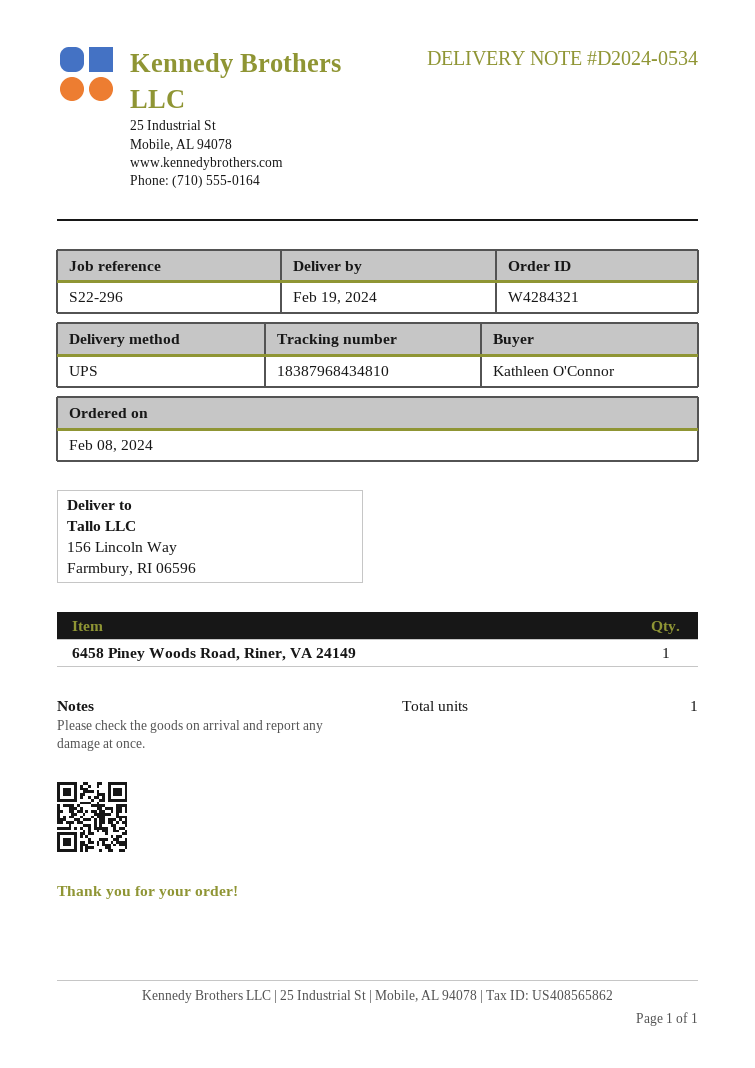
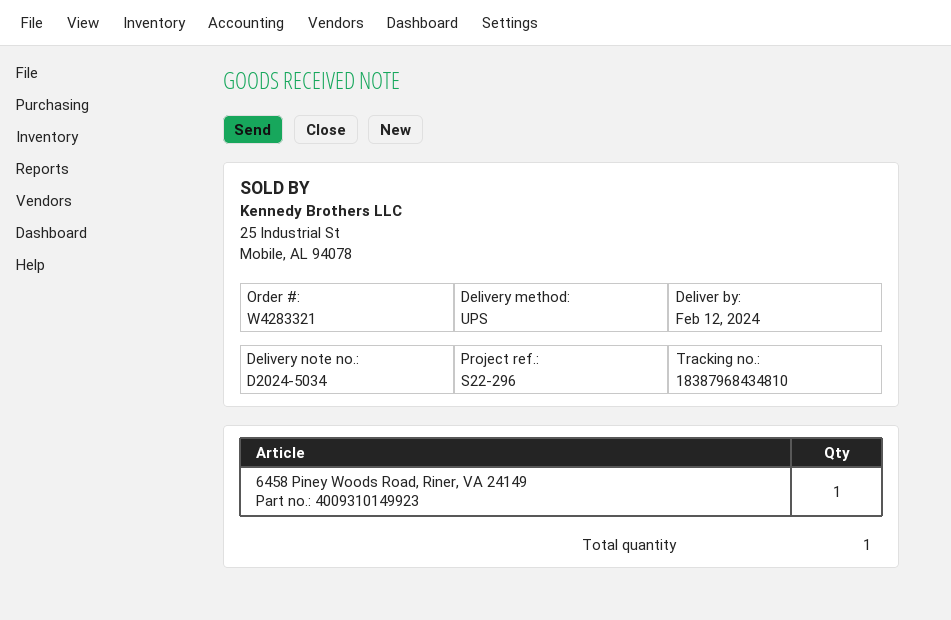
order number: W4284321 -> W4283321
delivery note number: D2024-0534 -> D2024-5034
delivery date: 2024-02-19 -> 2024-02-12

